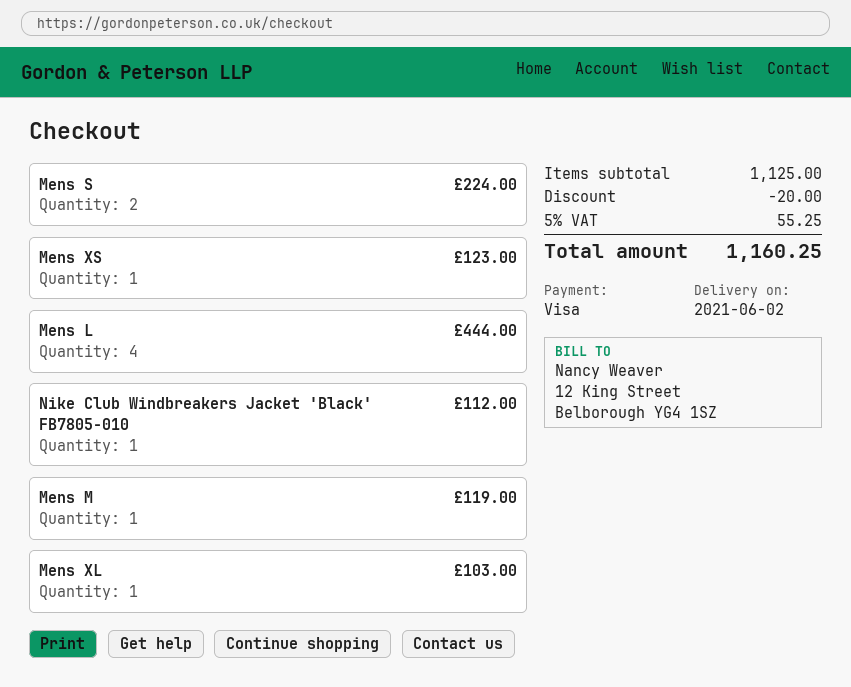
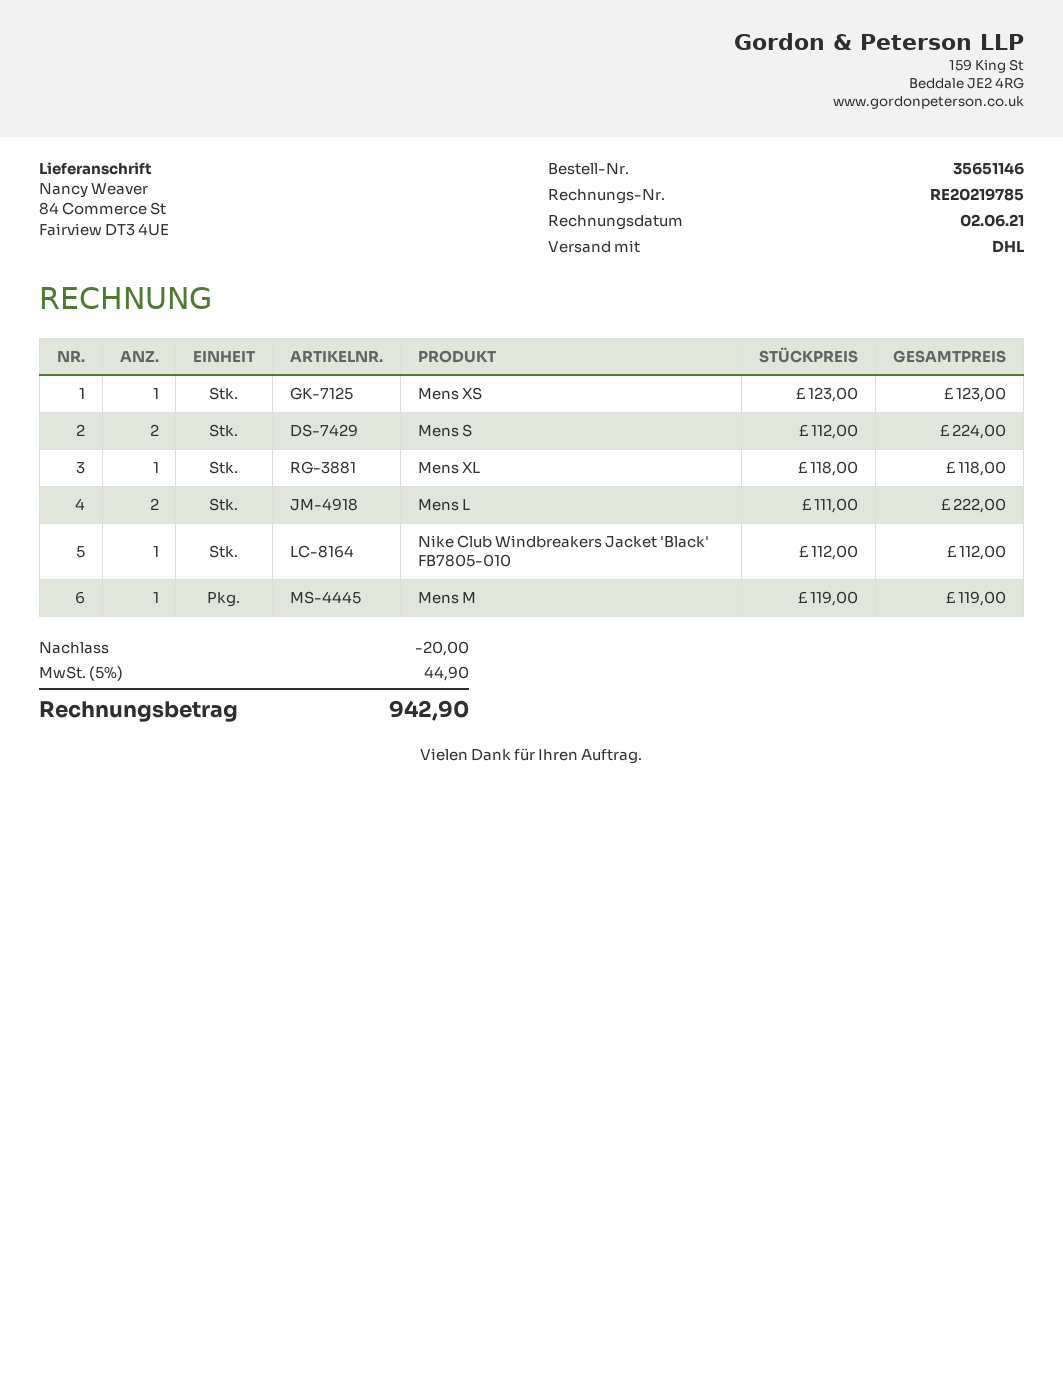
Mens L: 4 for 444.00 -> 2 for 222.00
Mens XL: 1 for 103.00 -> 1 for 118.00
tax: 5% = 55.25 -> 5% = 44.90
total: 1160.25 -> 942.90

